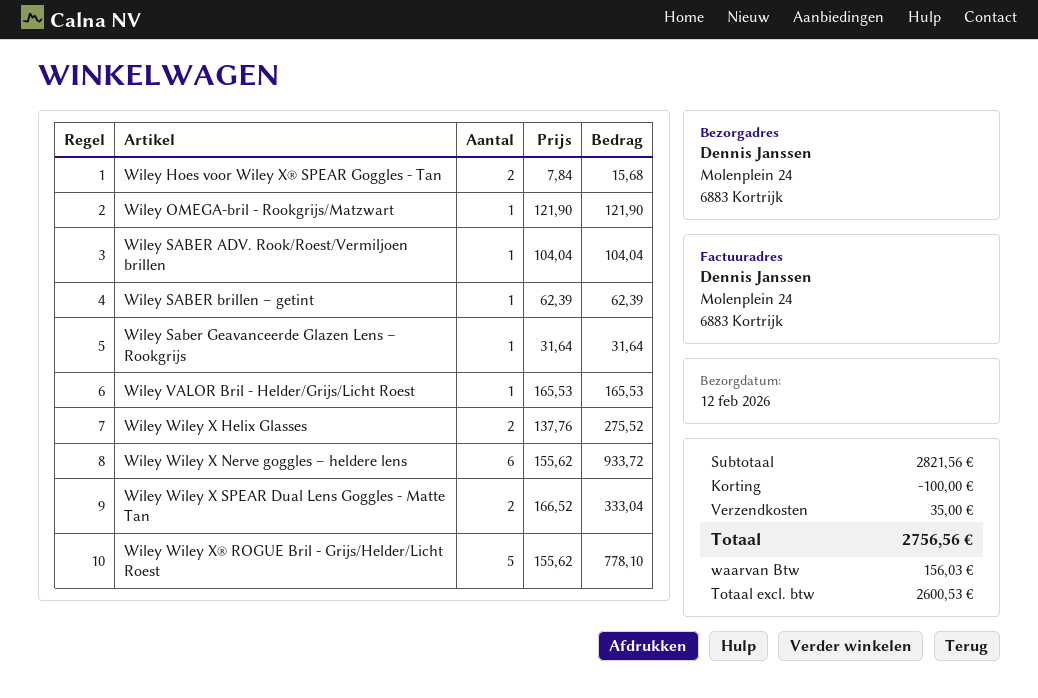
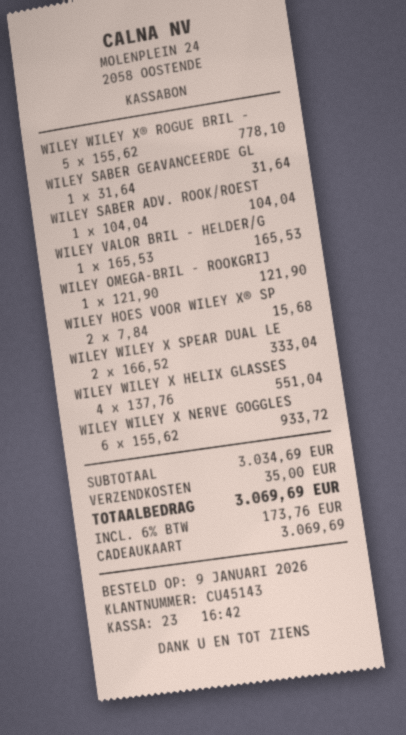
Wiley SABER brillen – getint: 1 x 62.39 = 62.39 -> none
Wiley Wiley X Helix Glasses: 2 x 137.76 = 275.52 -> 4 x 137.76 = 551.04
subtotal: 2821.56 -> 3034.69
discount: 100.00 -> none
tax: 156.03 -> 173.76
total: 2756.56 -> 3069.69

